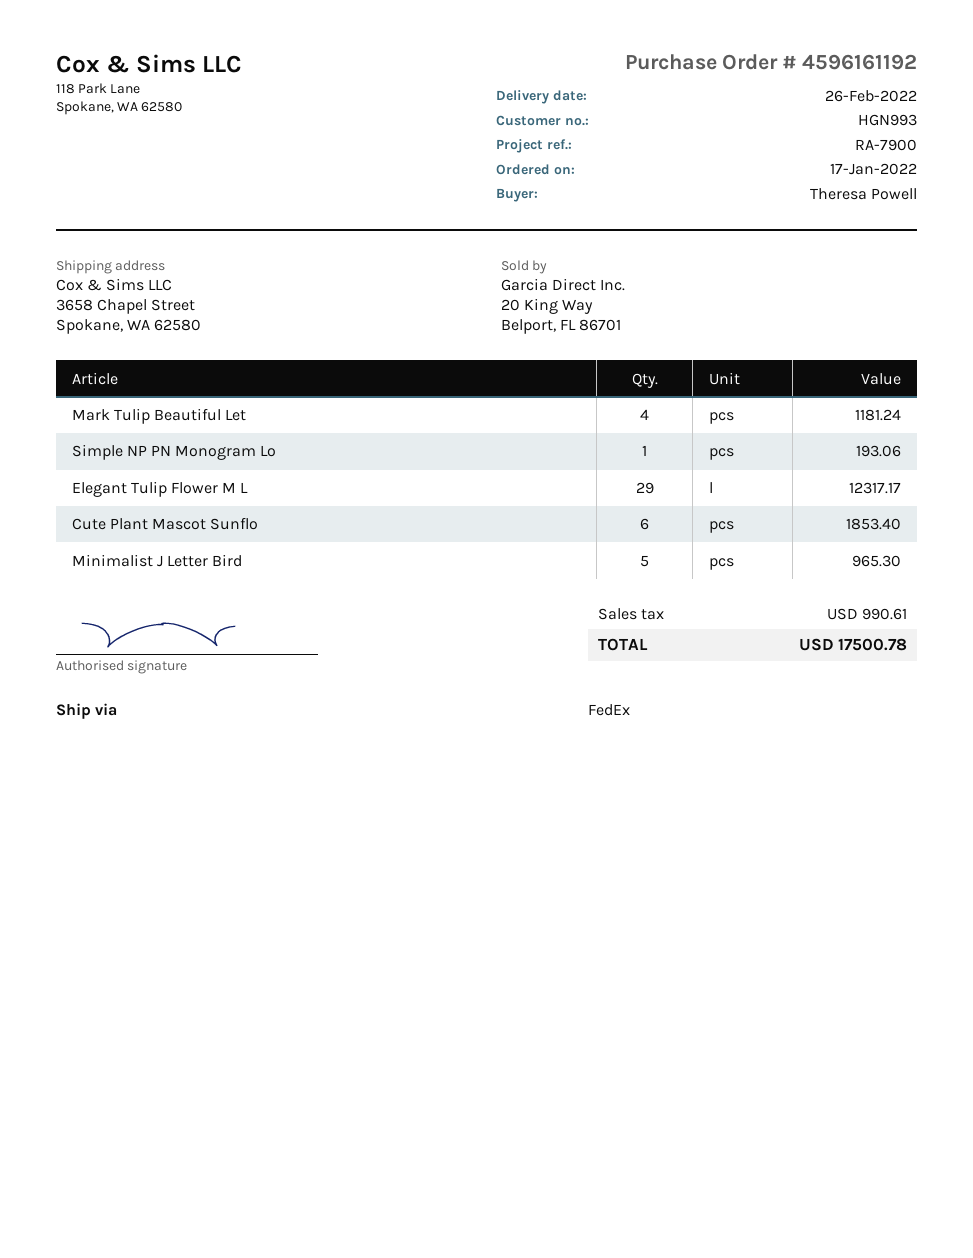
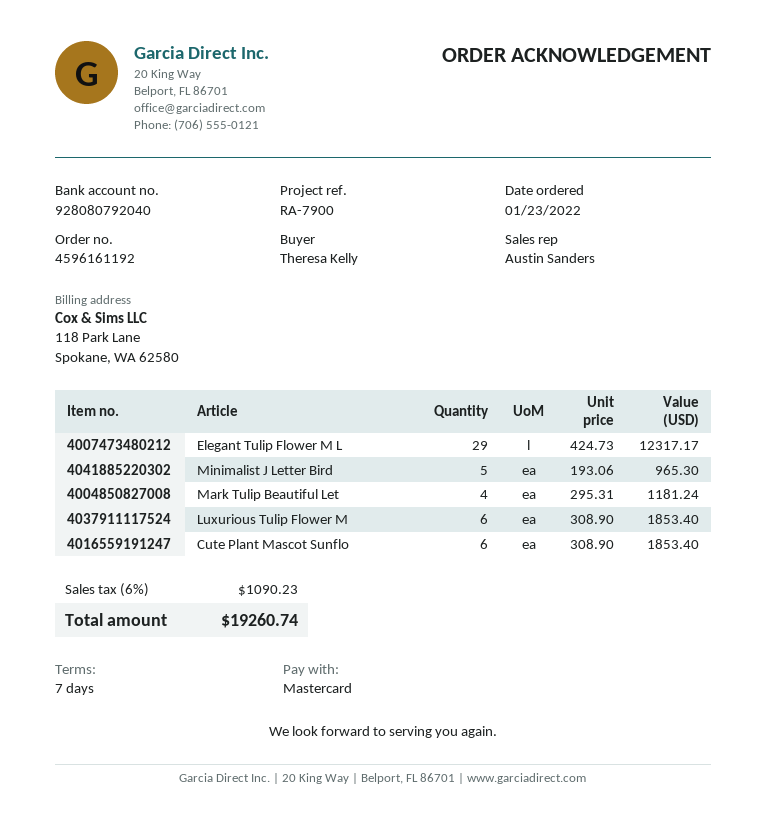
order date: 2022-01-17 -> 2022-01-23
ordered by: Theresa Powell -> Theresa Kelly
Simple NP PN Monogram Lo: 1 for 193.06 -> none
Luxurious Tulip Flower M: none -> 6 for 1853.40
tax: 990.61 -> 1090.23
total: 17500.78 -> 19260.74

